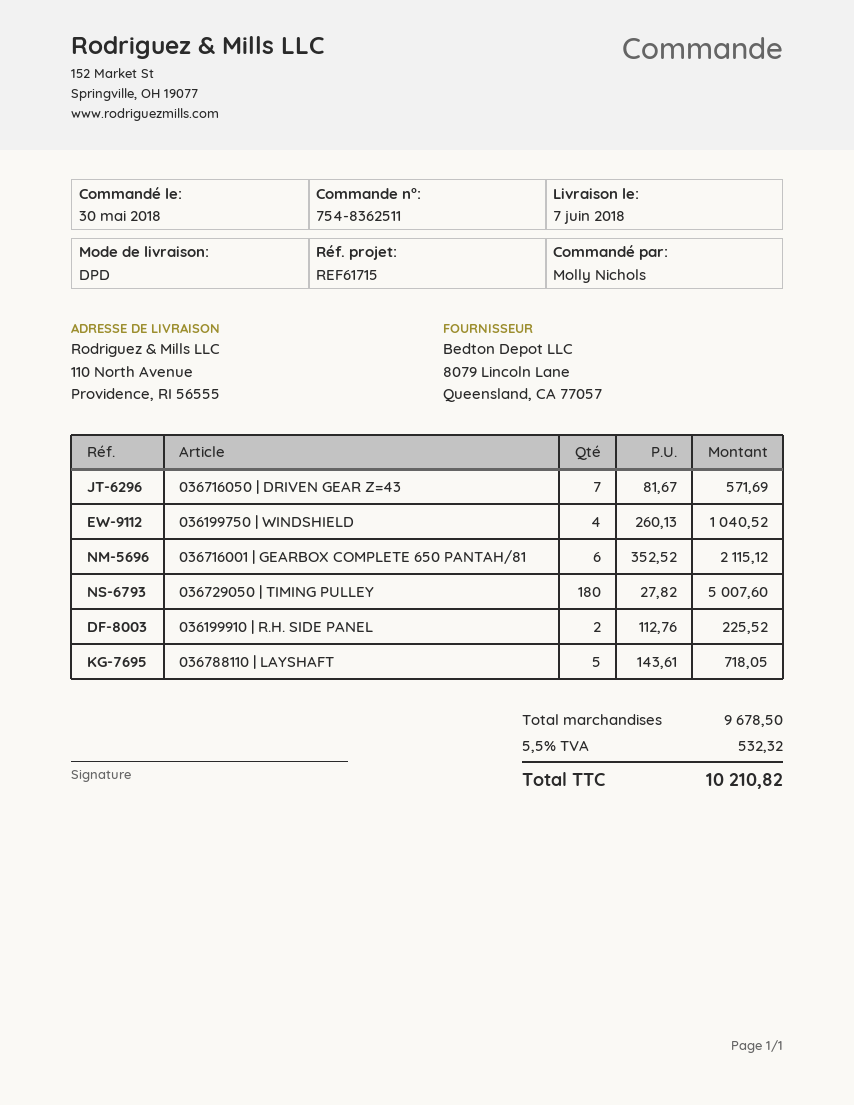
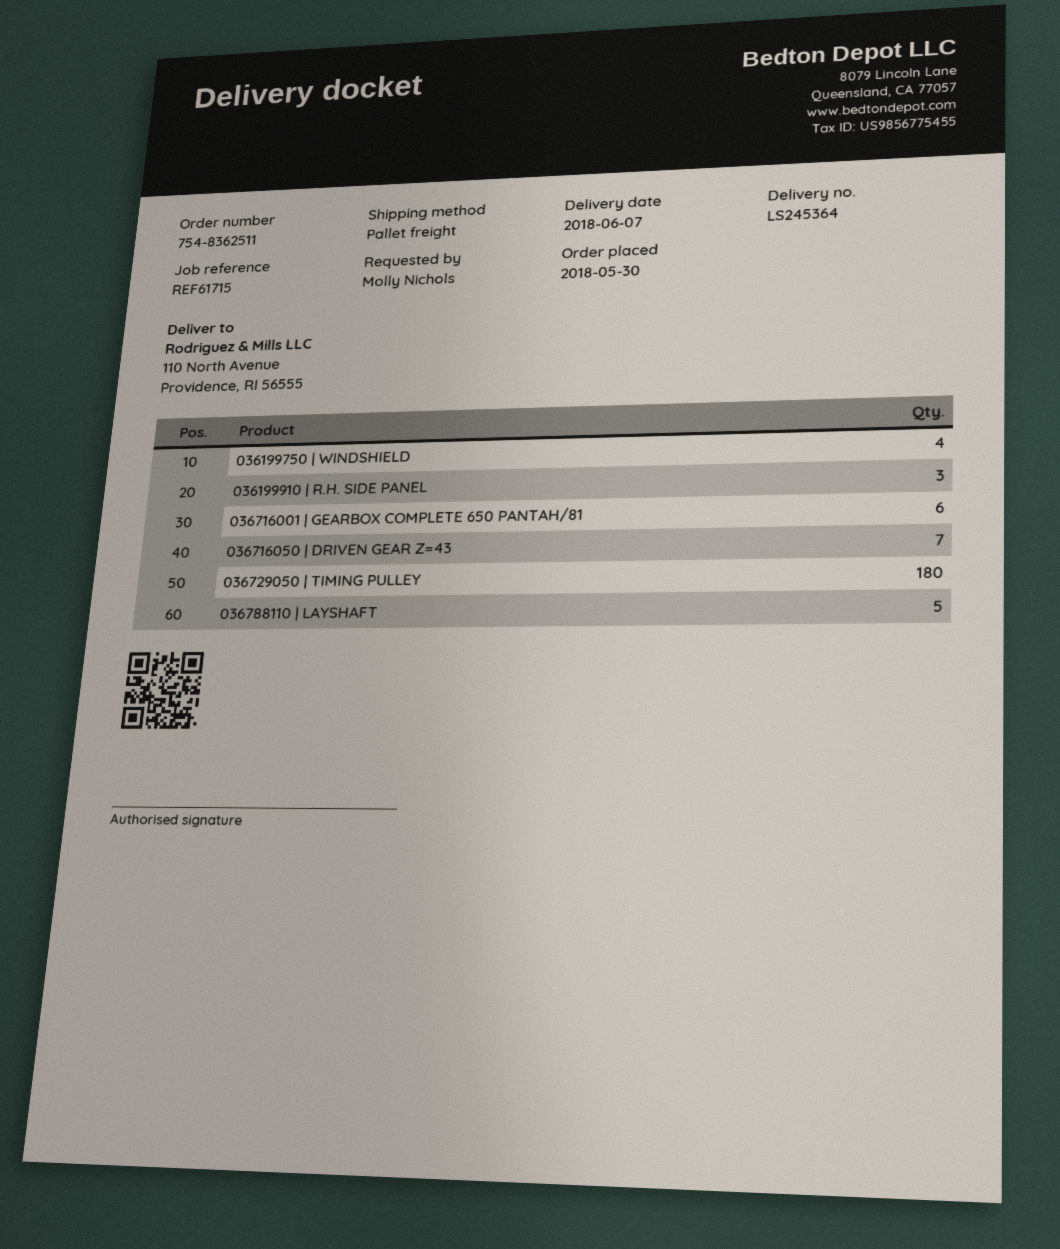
shipping method: DPD -> pallet freight
036199910 | R.H. SIDE PANEL: 2 -> 3

